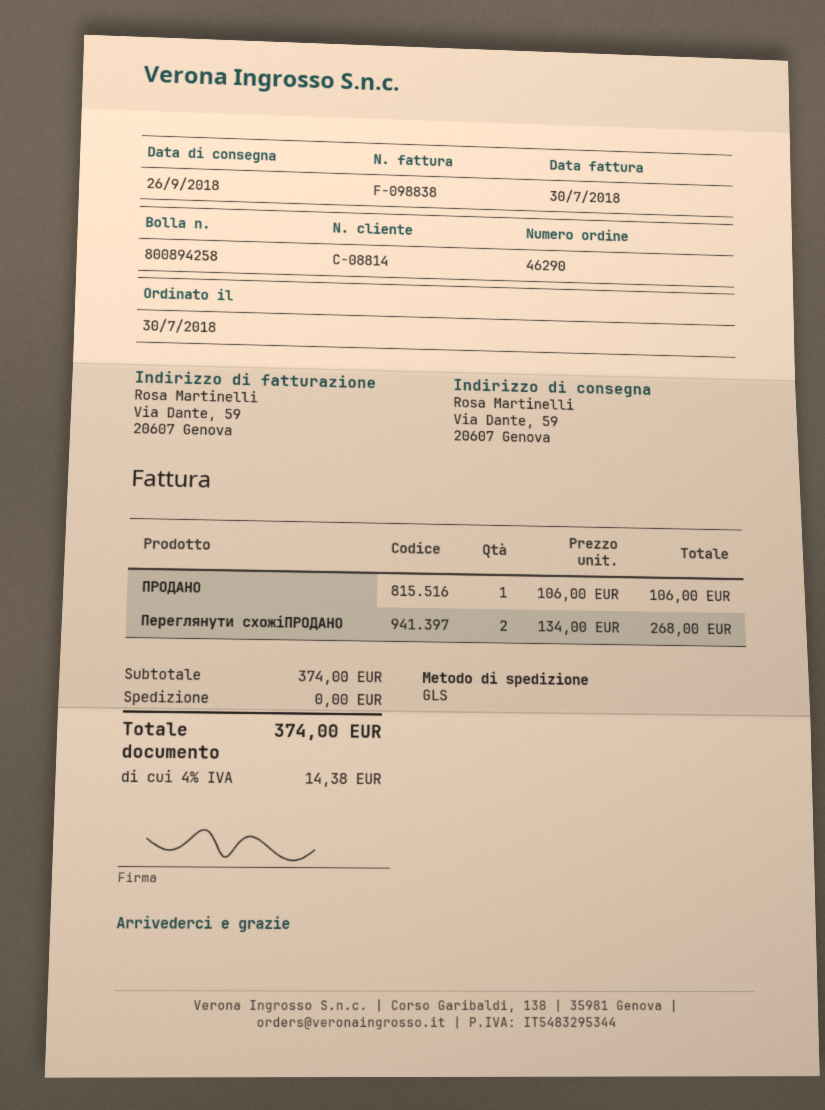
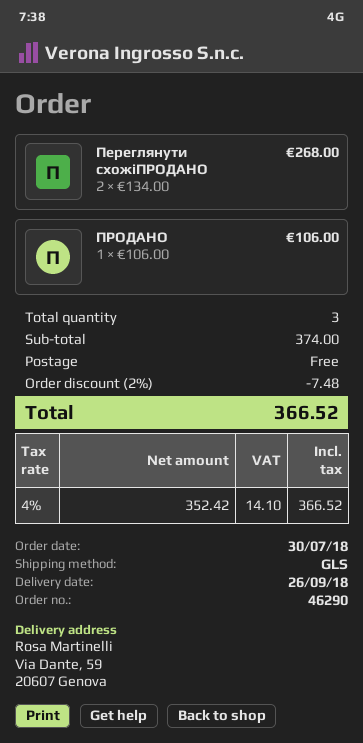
discount: none -> 2% = 7.48
tax: 4% = 14.38 -> 4% = 14.10
total: 374.00 -> 366.52

